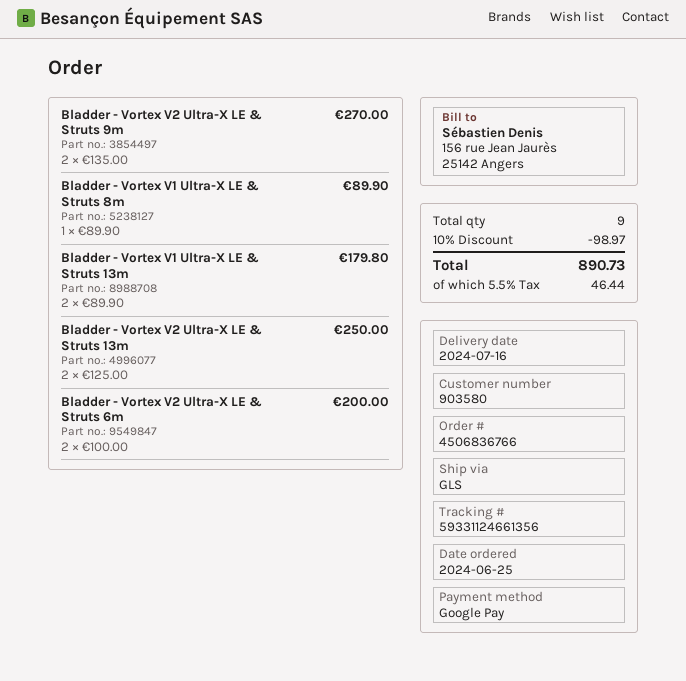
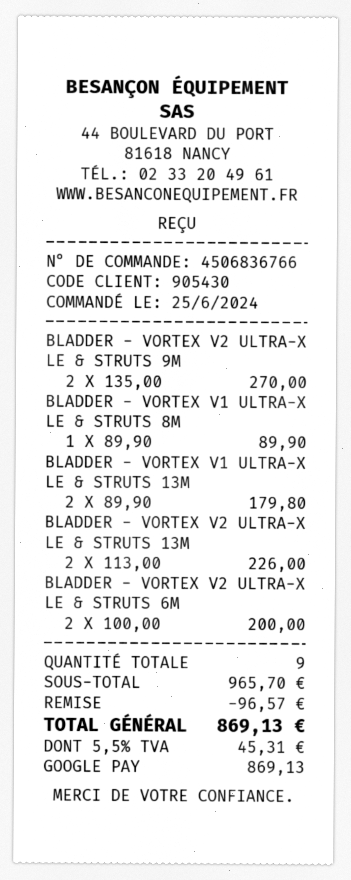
customer number: 903580 -> 905430
Bladder - Vortex V2 Ultra-X LE & Struts 13m: 2 x 125.00 = 250.00 -> 2 x 113.00 = 226.00
discount: 98.97 -> 96.57
tax: 5.5% = 46.44 -> 5.5% = 45.31
total: 890.73 -> 869.13

